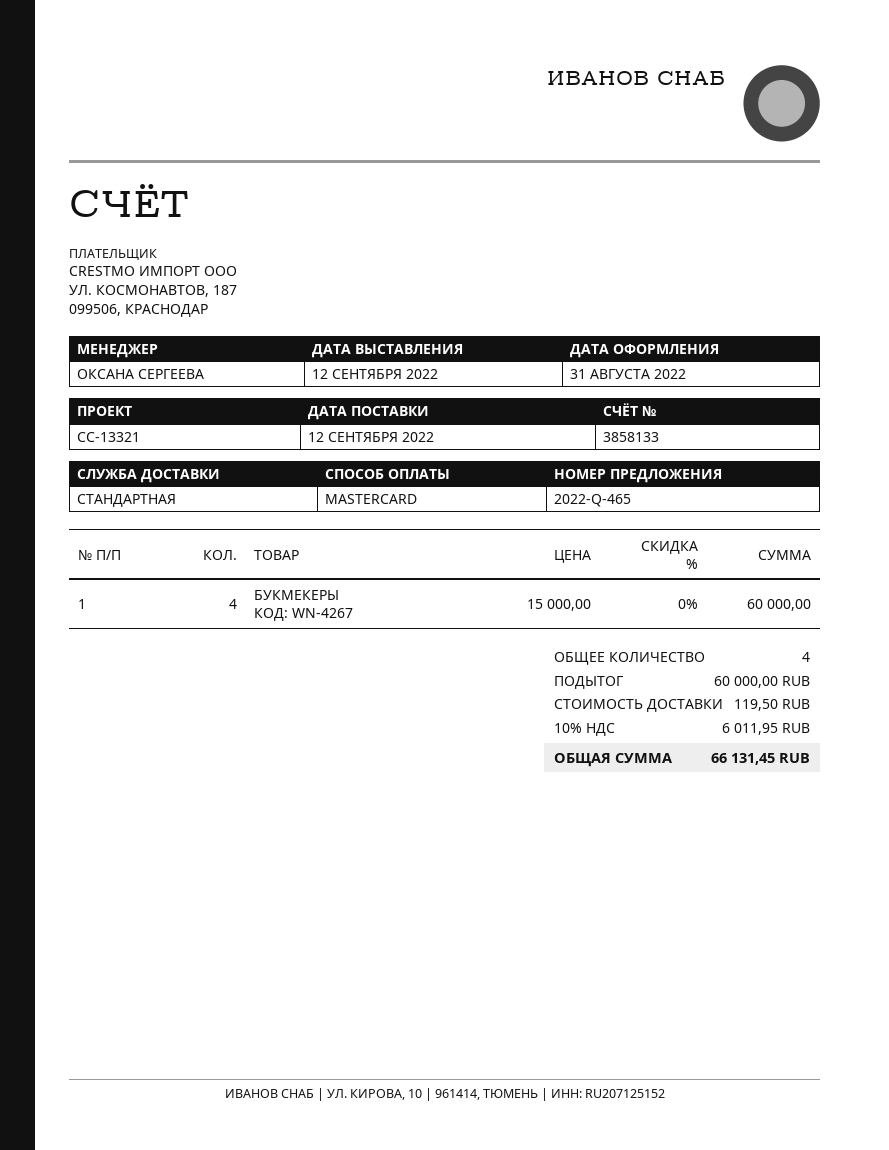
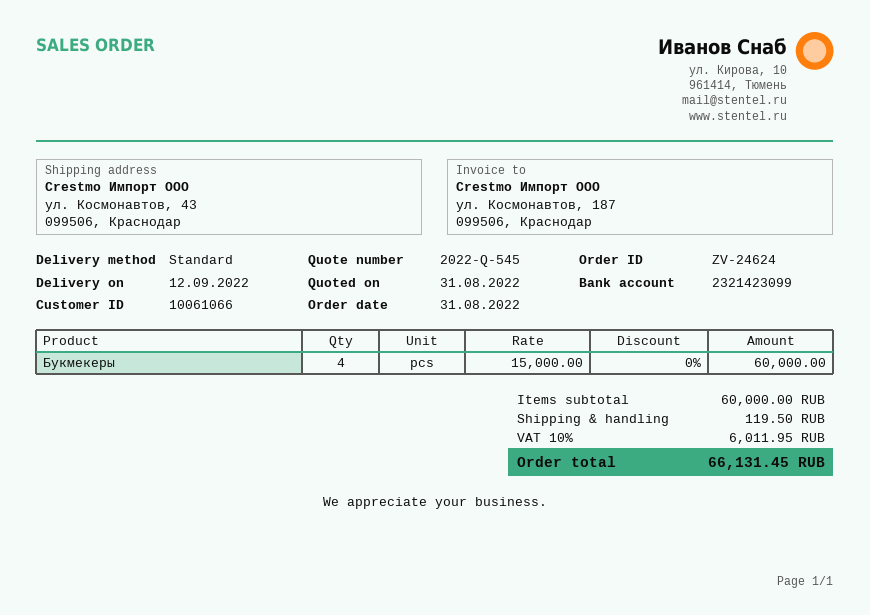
quote number: 2022-Q-465 -> 2022-Q-545

